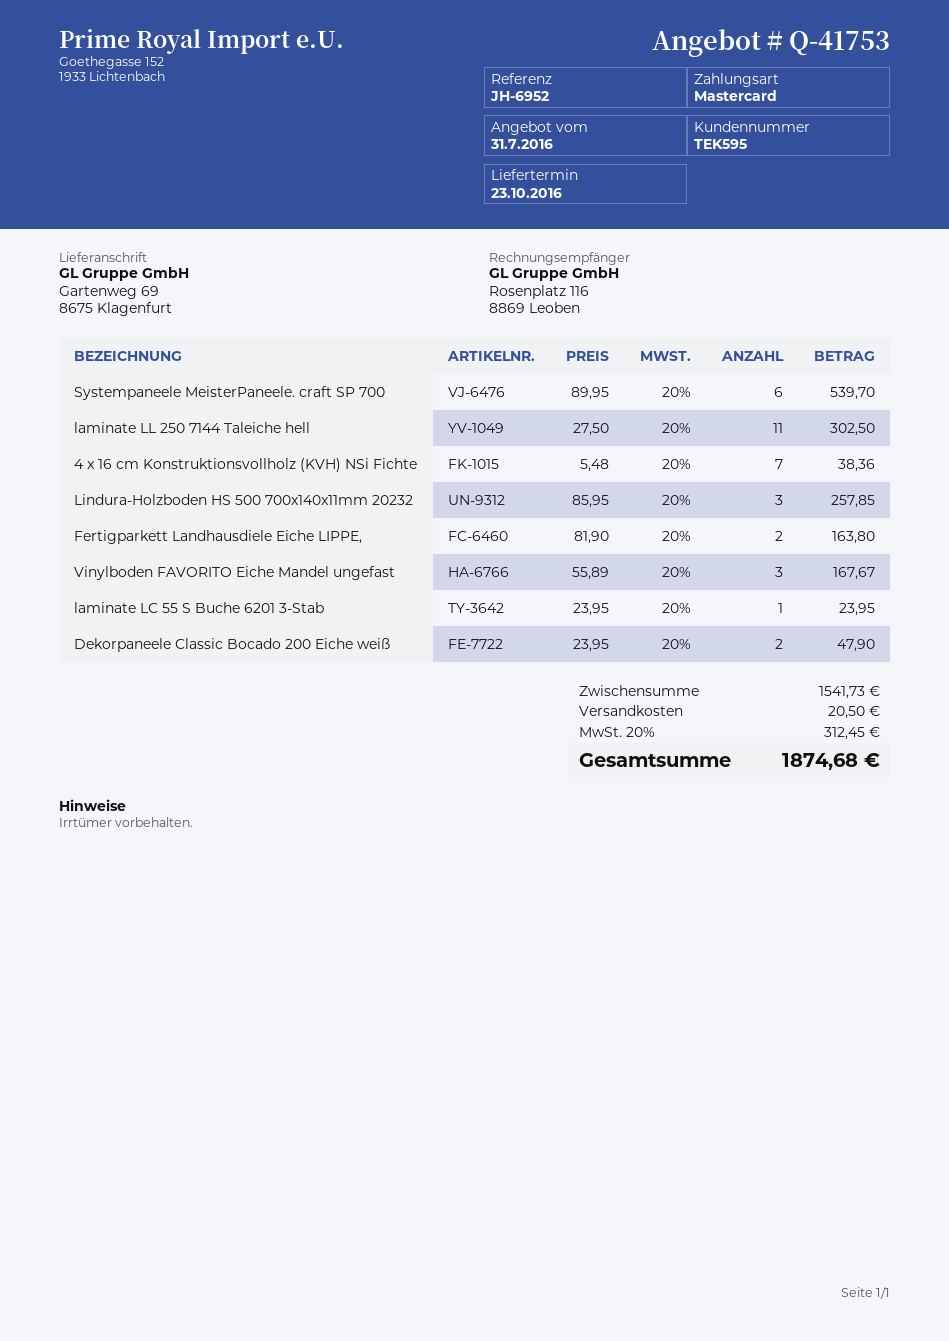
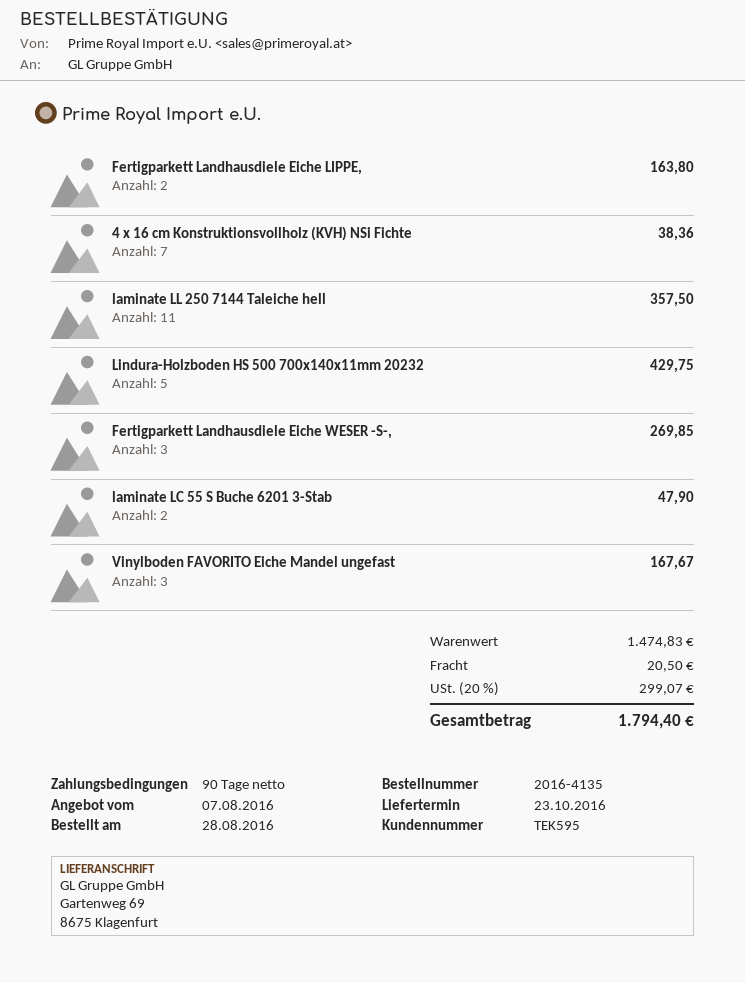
quote date: 2016-07-31 -> 2016-08-07
Systempaneele MeisterPaneele. craft SP 700: 6 for 539.70 -> none
laminate LL 250 7144 Taleiche hell: 11 for 302.50 -> 11 for 357.50
Lindura-Holzboden HS 500 700x140x11mm 20232: 3 for 257.85 -> 5 for 429.75
laminate LC 55 S Buche 6201 3-Stab: 1 for 23.95 -> 2 for 47.90
Dekorpaneele Classic Bocado 200 Eiche weiß: 2 for 47.90 -> none
Fertigparkett Landhausdiele Eiche WESER -S-,: none -> 3 for 269.85
subtotal: 1541.73 -> 1474.83
tax: 20% = 312.45 -> 20% = 299.07
total: 1874.68 -> 1794.40

